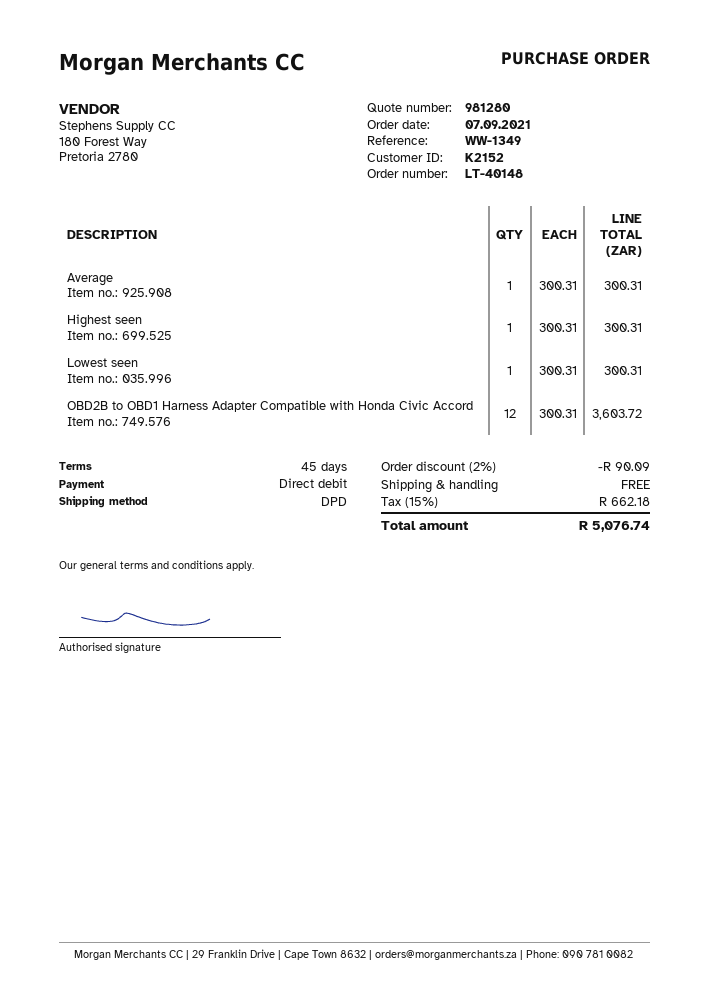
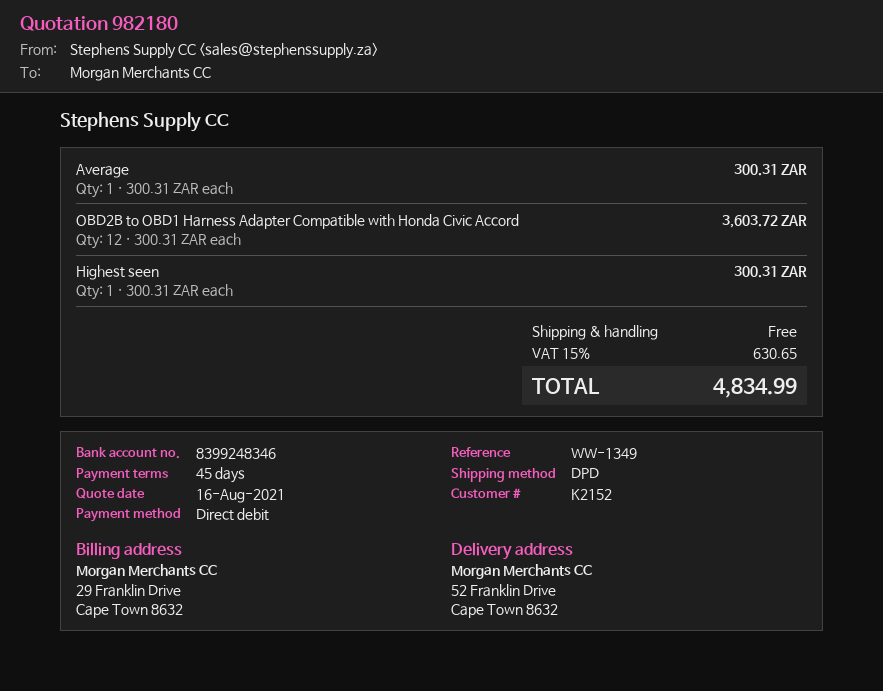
quote number: 981280 -> 982180
Lowest seen: 1 x 300.31 = 300.31 -> none
discount: 2% = 90.09 -> none
tax: 15% = 662.18 -> 15% = 630.65
total: 5076.74 -> 4834.99

